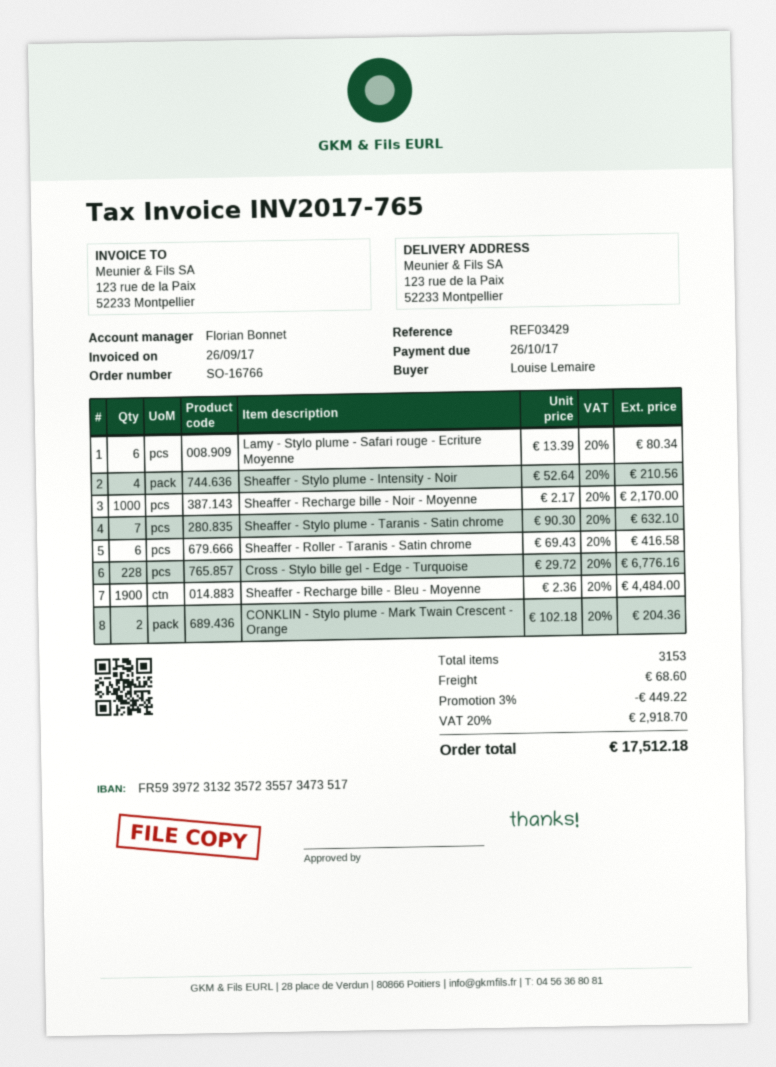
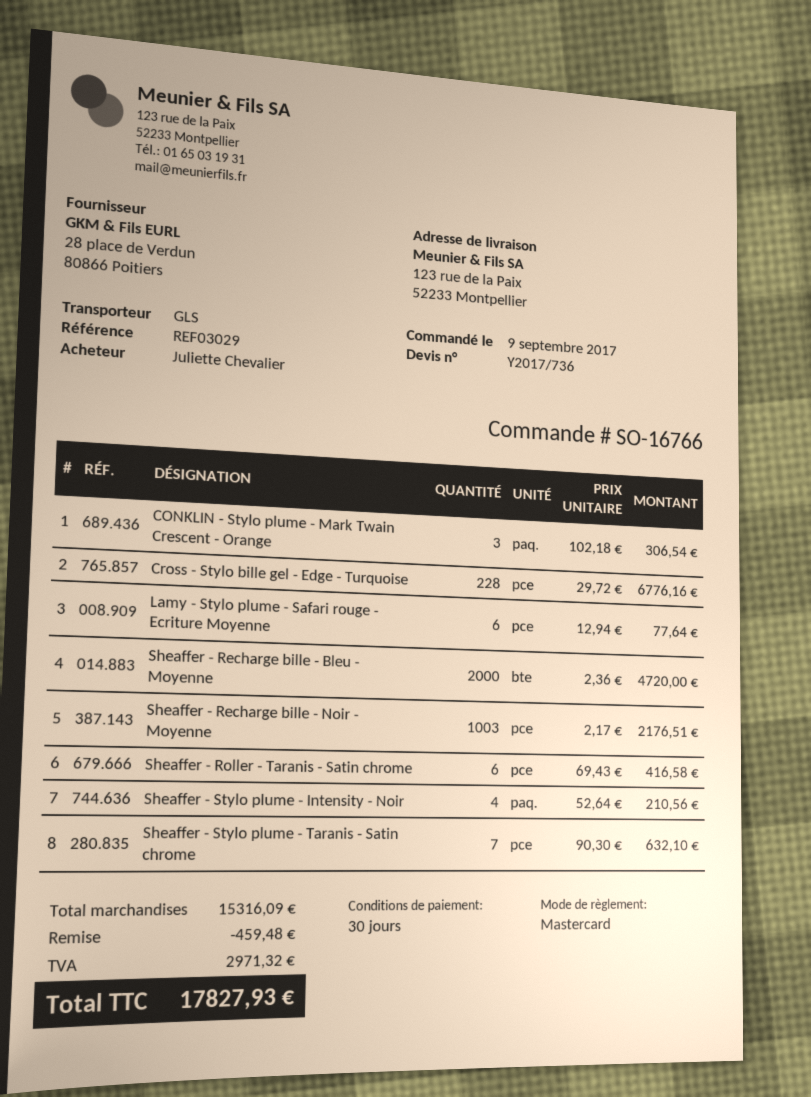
reference: REF03429 -> REF03029
ordered by: Louise Lemaire -> Juliette Chevalier
Lamy - Stylo plume - Safari rouge - Ecriture Moyenne: 6 x 13.39 = 80.34 -> 6 x 12.94 = 77.64
Sheaffer - Recharge bille - Noir - Moyenne: 1000 x 2.17 = 2170.00 -> 1003 x 2.17 = 2176.51
Sheaffer - Recharge bille - Bleu - Moyenne: 1900 x 2.36 = 4484.00 -> 2000 x 2.36 = 4720.00
CONKLIN - Stylo plume - Mark Twain Crescent - Orange: 2 x 102.18 = 204.36 -> 3 x 102.18 = 306.54
discount: 449.22 -> 459.48
shipping: 68.60 -> none
tax: 2918.70 -> 2971.32
total: 17512.18 -> 17827.93

